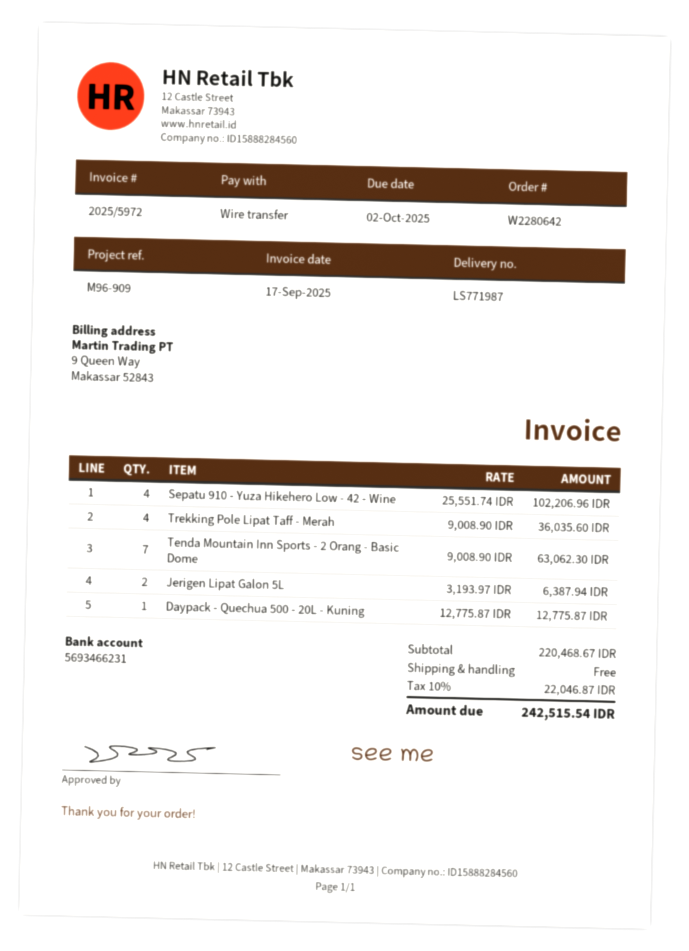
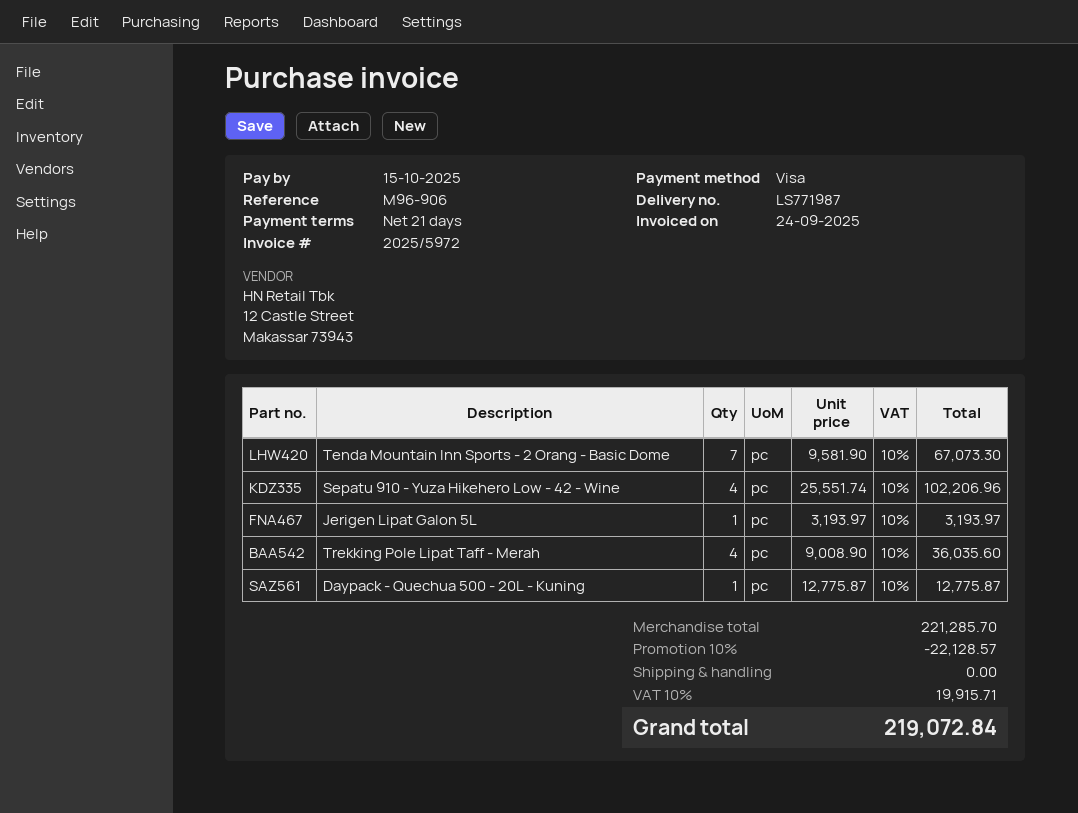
invoice date: 2025-09-17 -> 2025-09-24
due date: 2025-10-02 -> 2025-10-15
reference: M96-909 -> M96-906
payment method: bank transfer -> Visa
Tenda Mountain Inn Sports - 2 Orang - Basic Dome: 7 x 9008.90 = 63062.30 -> 7 x 9581.90 = 67073.30
Jerigen Lipat Galon 5L: 2 x 3193.97 = 6387.94 -> 1 x 3193.97 = 3193.97
subtotal: 220468.67 -> 221285.70
discount: none -> 10% = 22128.57
tax: 10% = 22046.87 -> 10% = 19915.71
total: 242515.54 -> 219072.84

